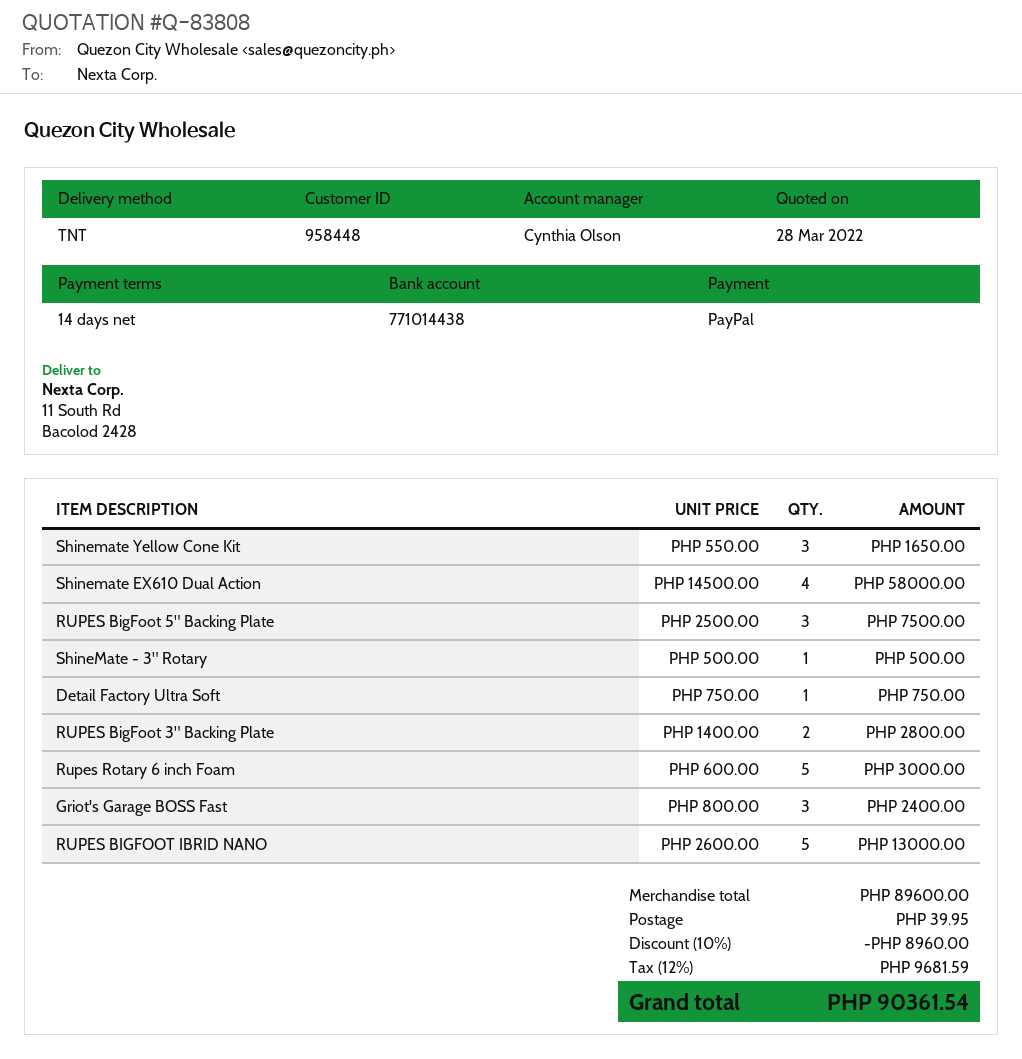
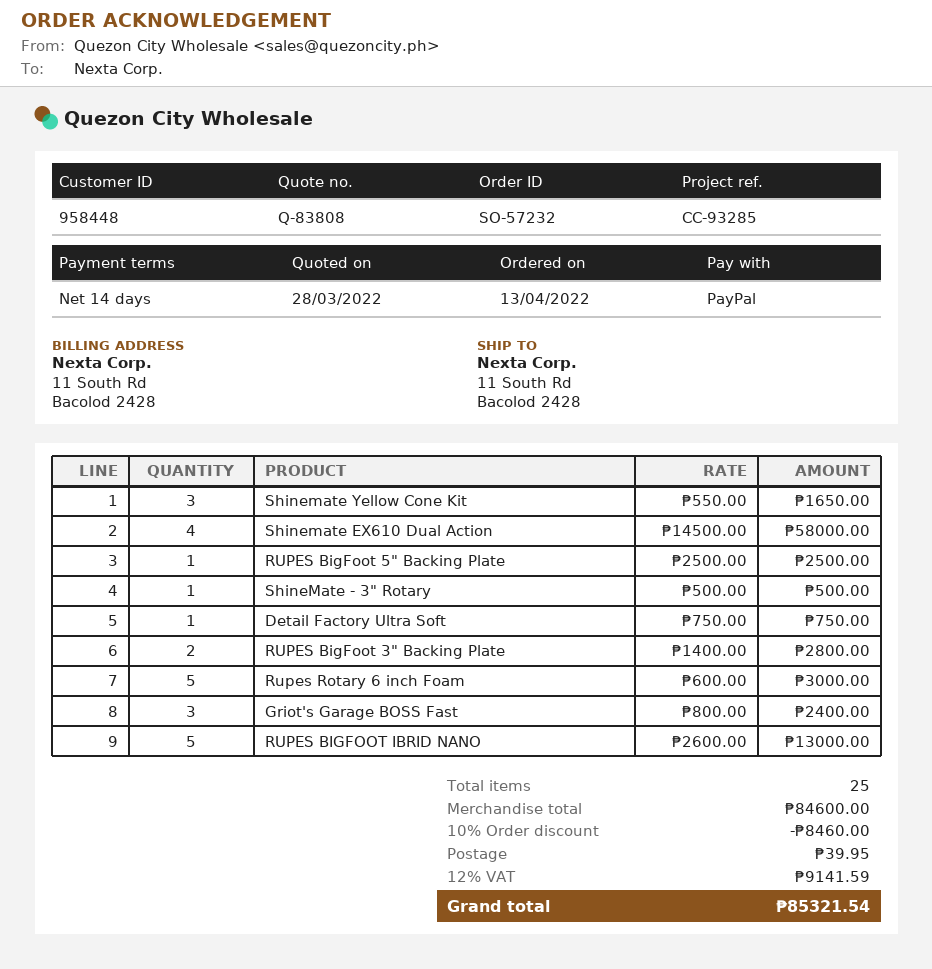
RUPES BigFoot 5" Backing Plate: 3 x 2500.00 = 7500.00 -> 1 x 2500.00 = 2500.00
subtotal: 89600.00 -> 84600.00
discount: 10% = 8960.00 -> 10% = 8460.00
tax: 12% = 9681.59 -> 12% = 9141.59
total: 90361.54 -> 85321.54

